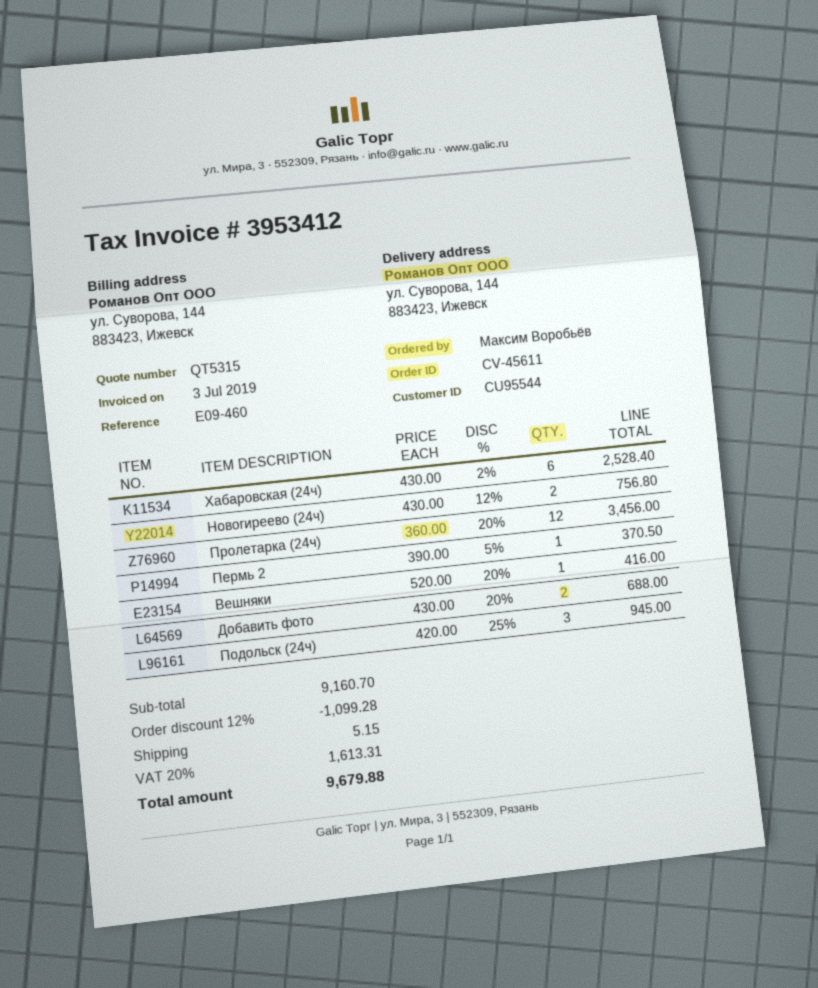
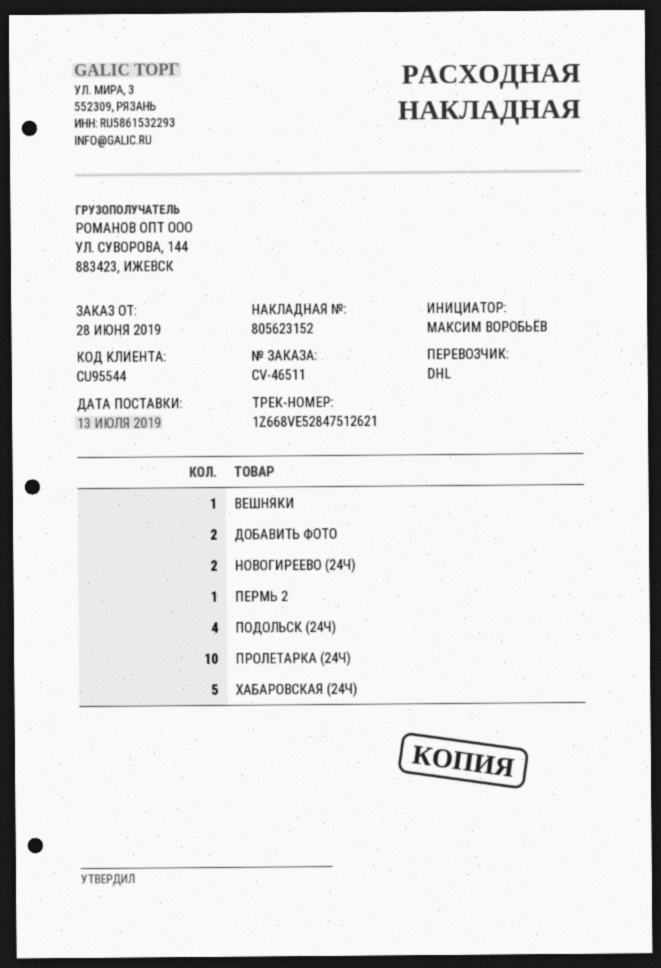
order number: CV-45611 -> CV-46511
Хабаровская (24ч): 6 -> 5
Пролетарка (24ч): 12 -> 10
Подольск (24ч): 3 -> 4

